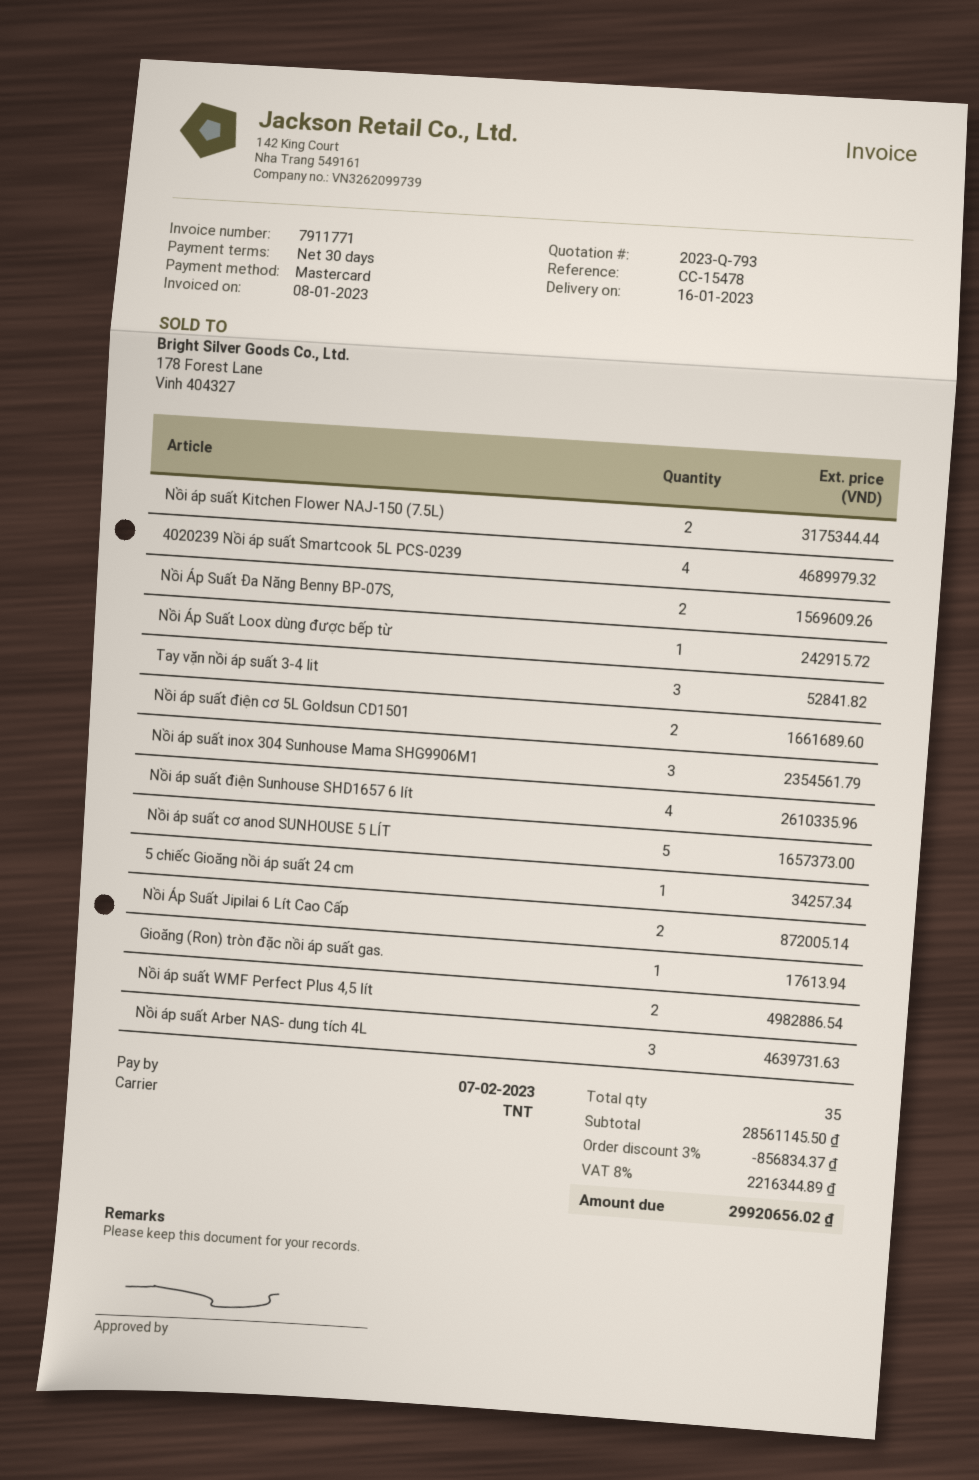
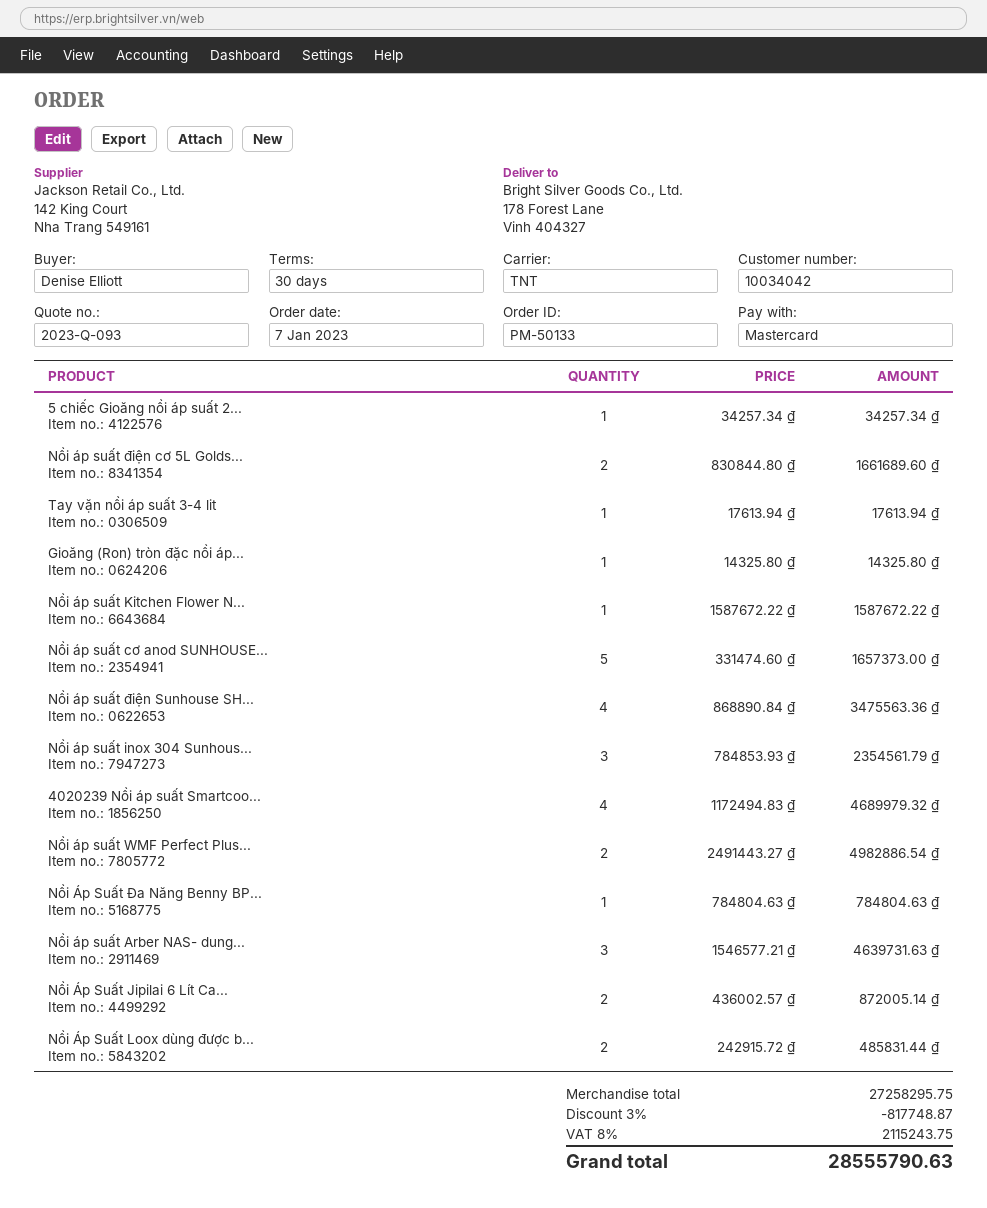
quote number: 2023-Q-793 -> 2023-Q-093
Nồi áp suất Kitchen Flower NAJ-150 (7.5L): 2 for 3175344.44 -> 1 for 1587672.22
Nồi Áp Suất Đa Năng Benny BP-07S,: 2 for 1569609.26 -> 1 for 784804.63
Nồi Áp Suất Loox dùng được bếp từ: 1 for 242915.72 -> 2 for 485831.44
Tay vặn nồi áp suất 3-4 lit: 3 for 52841.82 -> 1 for 17613.94
Nồi áp suất điện Sunhouse SHD1657 6 lít: 4 for 2610335.96 -> 4 for 3475563.36
Gioăng (Ron) tròn đặc nồi áp suất gas.: 1 for 17613.94 -> 1 for 14325.80
subtotal: 28561145.50 -> 27258295.75
discount: 3% = 856834.37 -> 3% = 817748.87
tax: 8% = 2216344.89 -> 8% = 2115243.75
total: 29920656.02 -> 28555790.63

